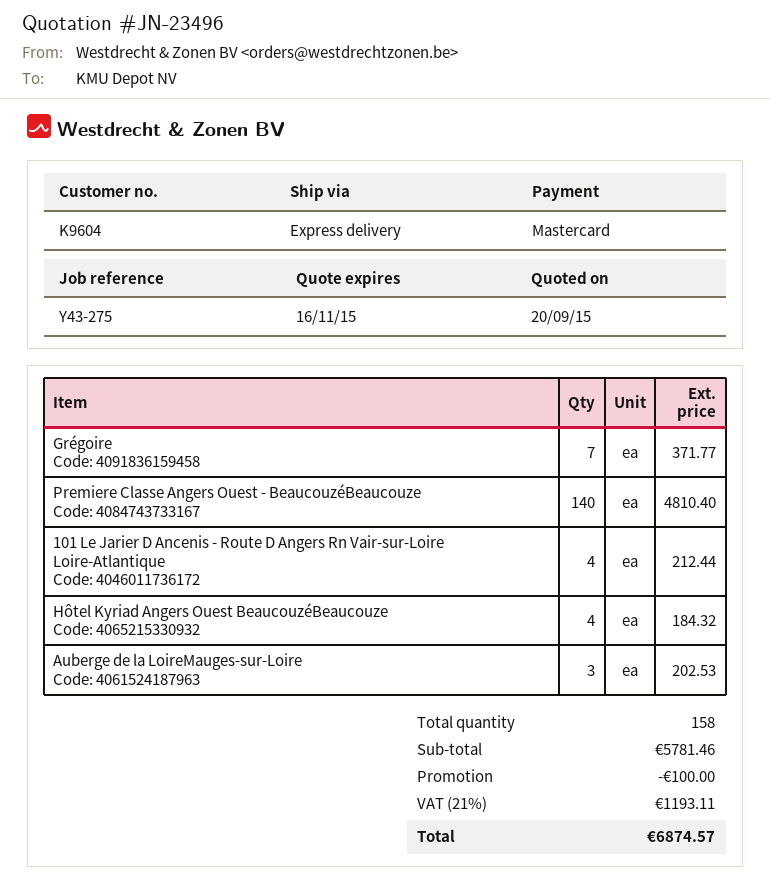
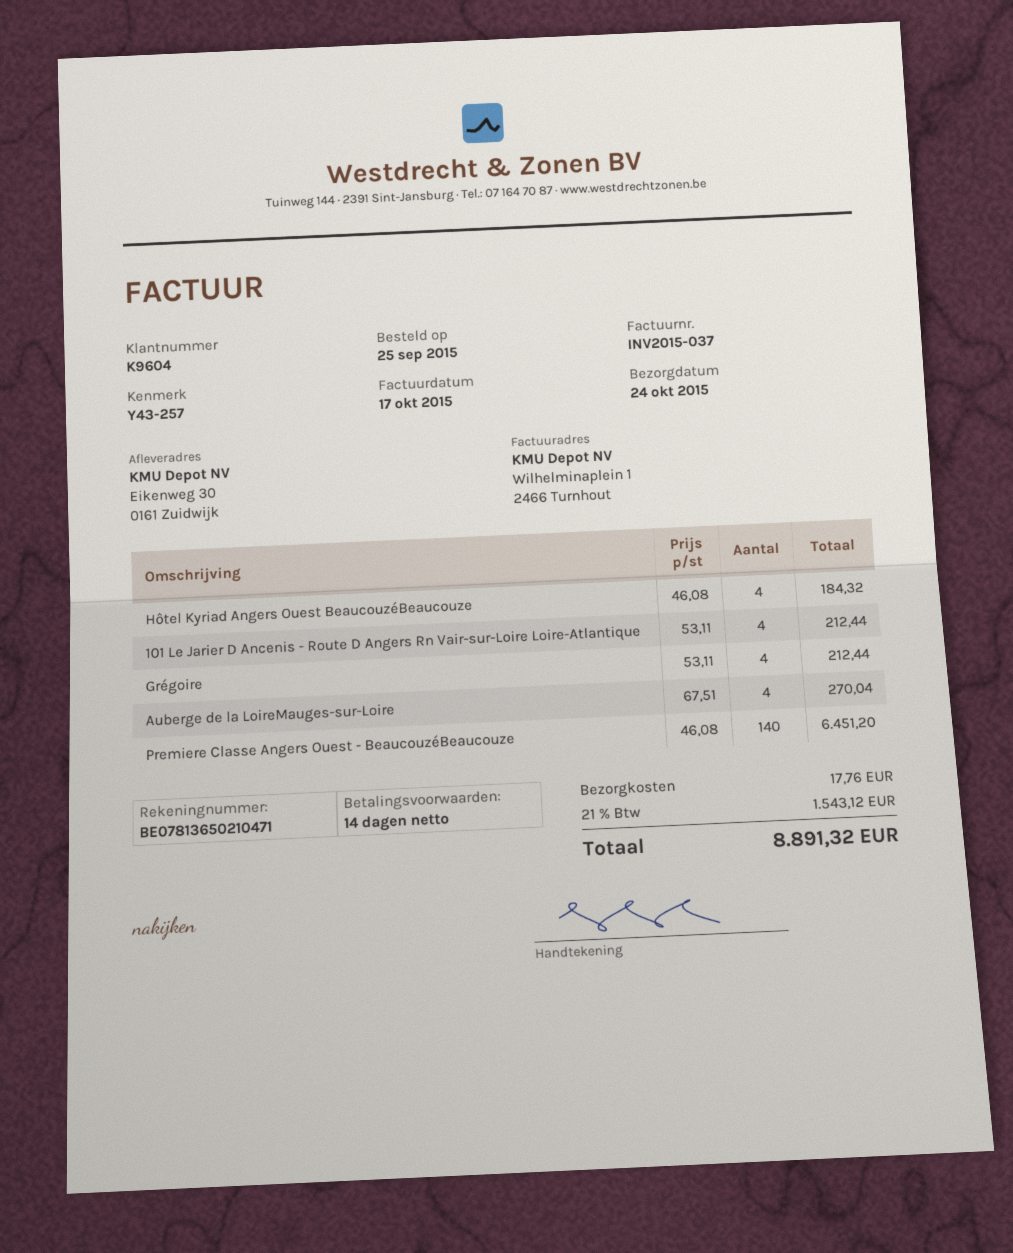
reference: Y43-275 -> Y43-257
Grégoire: 7 for 371.77 -> 4 for 212.44
Premiere Classe Angers Ouest - BeaucouzéBeaucouze: 140 for 4810.40 -> 140 for 6451.20
Auberge de la LoireMauges-sur-Loire: 3 for 202.53 -> 4 for 270.04
discount: 100.00 -> none
shipping: none -> 17.76
tax: 21% = 1193.11 -> 21% = 1543.12
total: 6874.57 -> 8891.32

